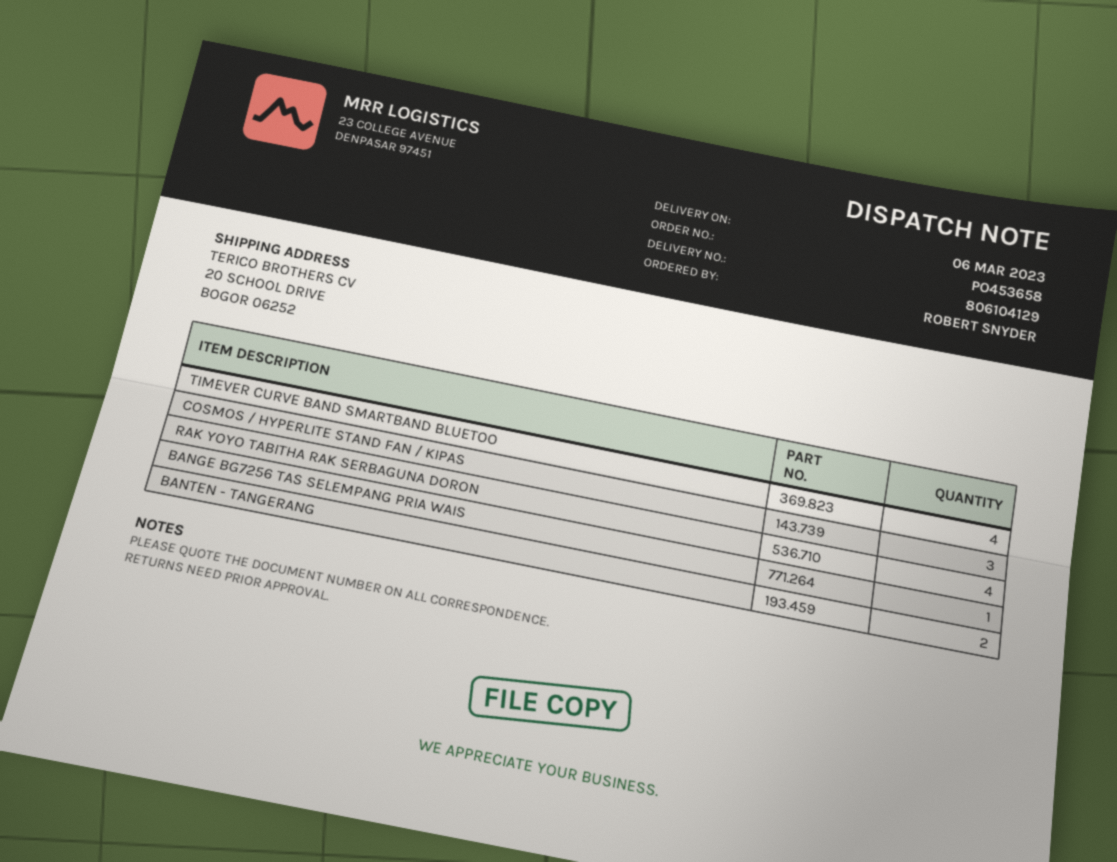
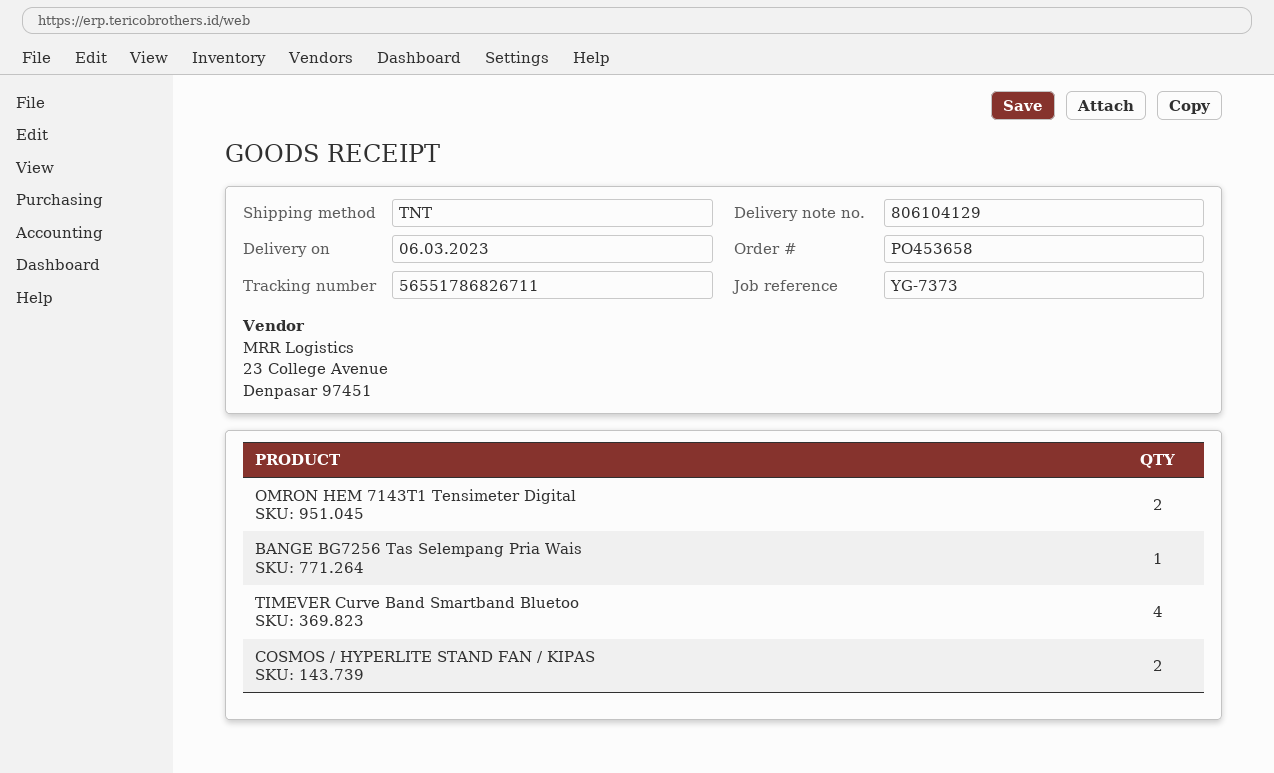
COSMOS / HYPERLITE STAND FAN / KIPAS: 3 -> 2
RAK YOYO TABITHA RAK SERBAGUNA DORON: 4 -> none
BANTEN - TANGERANG: 2 -> none
OMRON HEM 7143T1 Tensimeter Digital: none -> 2

